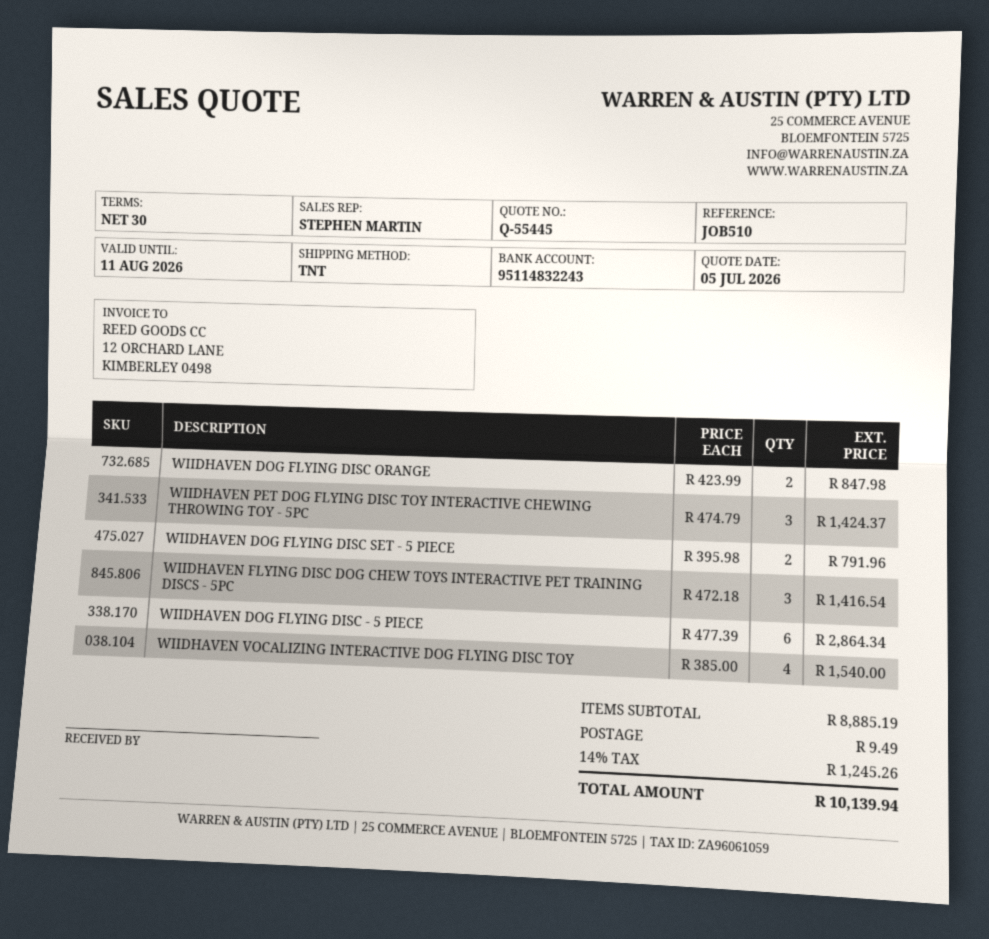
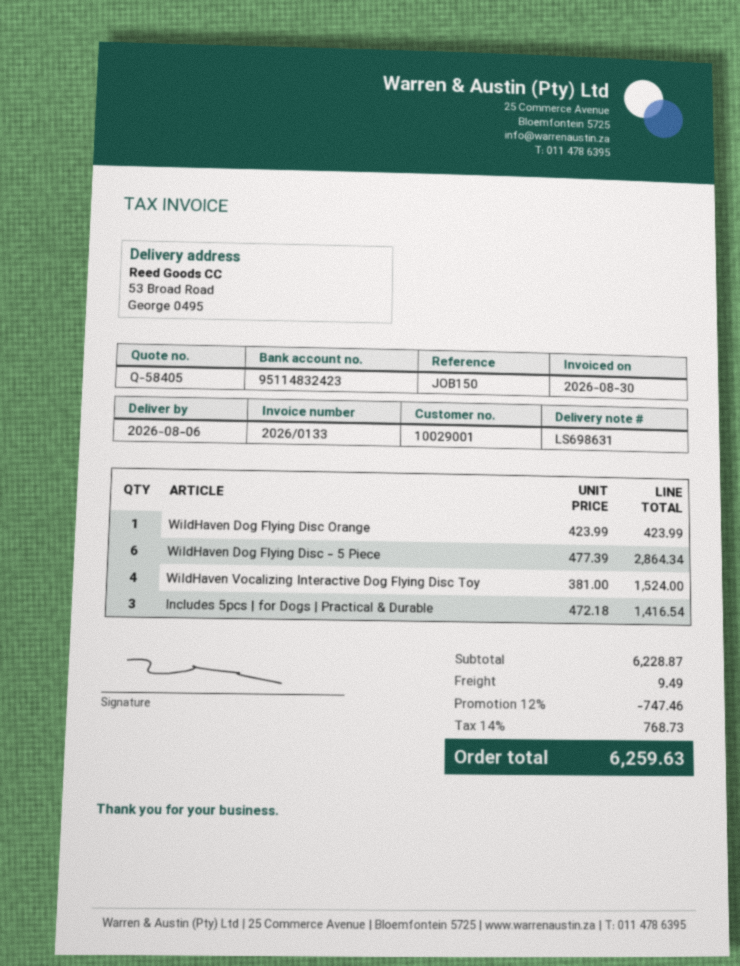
quote number: Q-55445 -> Q-58405
reference: JOB510 -> JOB150
bank account: 95114832243 -> 95114832423
WIIDHAVEN DOG FLYING DISC ORANGE: 2 x 423.99 = 847.98 -> 1 x 423.99 = 423.99
WIIDHAVEN PET DOG FLYING DISC TOY INTERACTIVE CHEWING THROWING TOY - 5PC: 3 x 474.79 = 1424.37 -> none
WIIDHAVEN DOG FLYING DISC SET - 5 PIECE: 2 x 395.98 = 791.96 -> none
WIIDHAVEN FLYING DISC DOG CHEW TOYS INTERACTIVE PET TRAINING DISCS - 5PC: 3 x 472.18 = 1416.54 -> none
WIIDHAVEN VOCALIZING INTERACTIVE DOG FLYING DISC TOY: 4 x 385.00 = 1540.00 -> 4 x 381.00 = 1524.00
Includes 5pcs | for Dogs | Practical & Durable: none -> 3 x 472.18 = 1416.54
subtotal: 8885.19 -> 6228.87
discount: none -> 12% = 747.46
tax: 14% = 1245.26 -> 14% = 768.73
total: 10139.94 -> 6259.63

